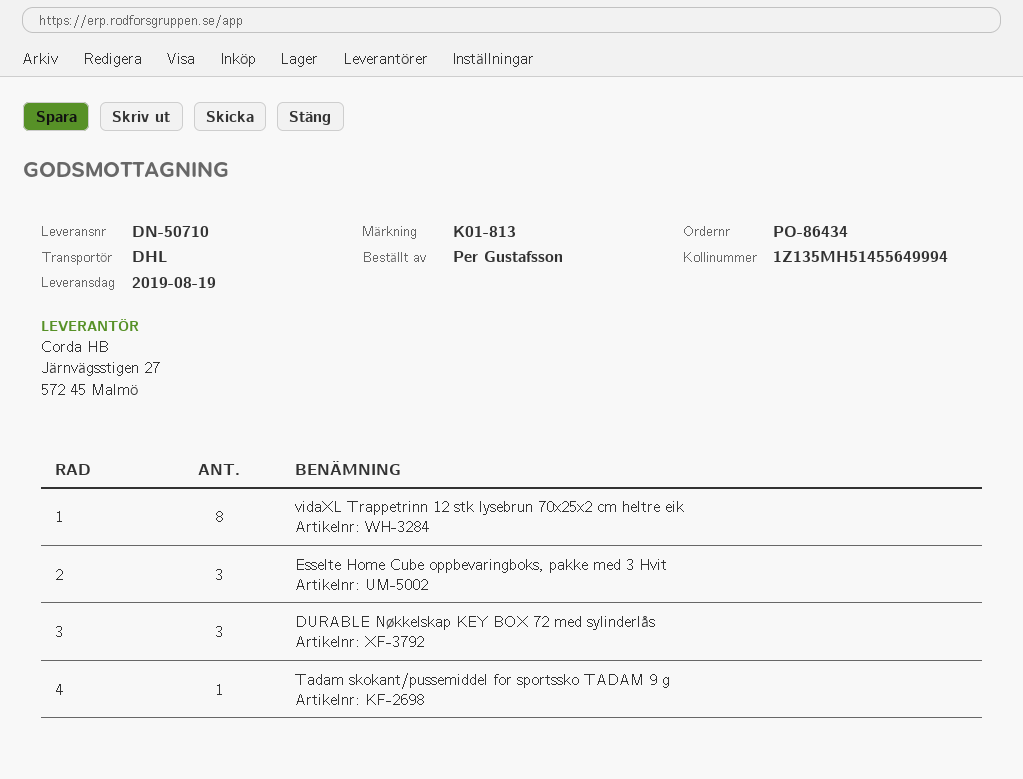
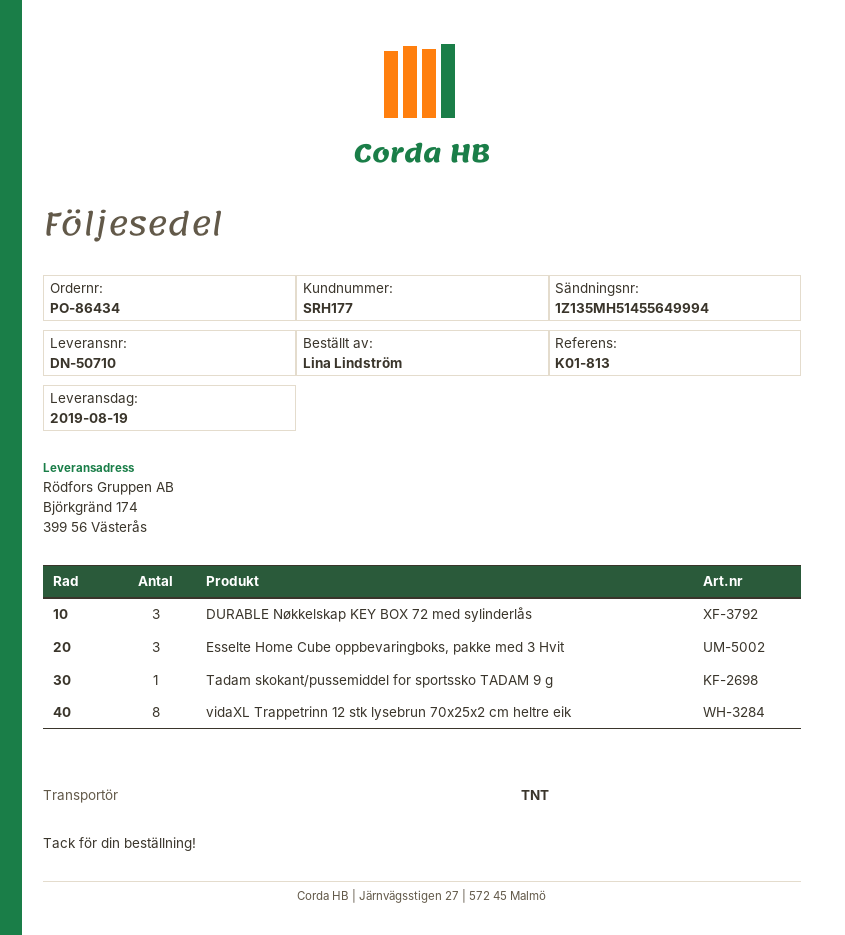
ordered by: Per Gustafsson -> Lina Lindström
shipping method: DHL -> TNT

